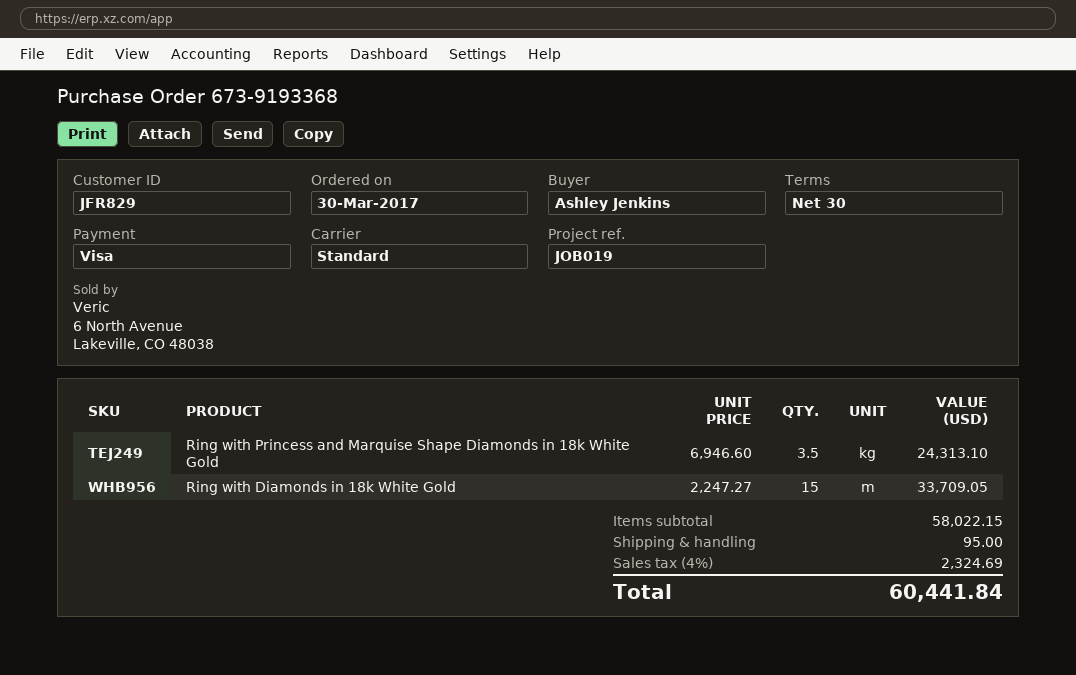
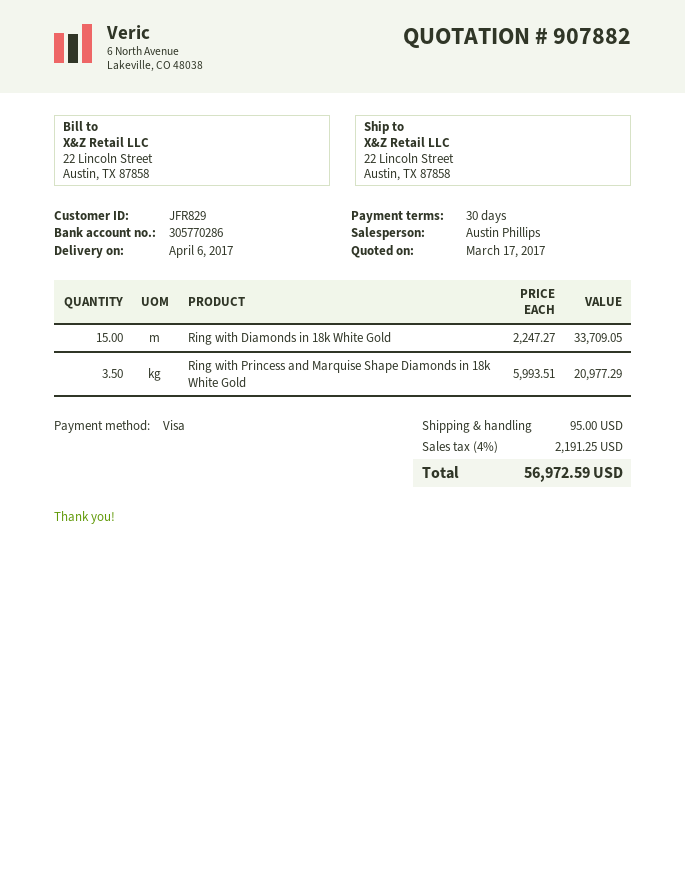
Ring with Princess and Marquise Shape Diamonds in 18k White Gold: 3.5 x 6946.60 = 24313.10 -> 3.5 x 5993.51 = 20977.29
tax: 4% = 2324.69 -> 4% = 2191.25
total: 60441.84 -> 56972.59

